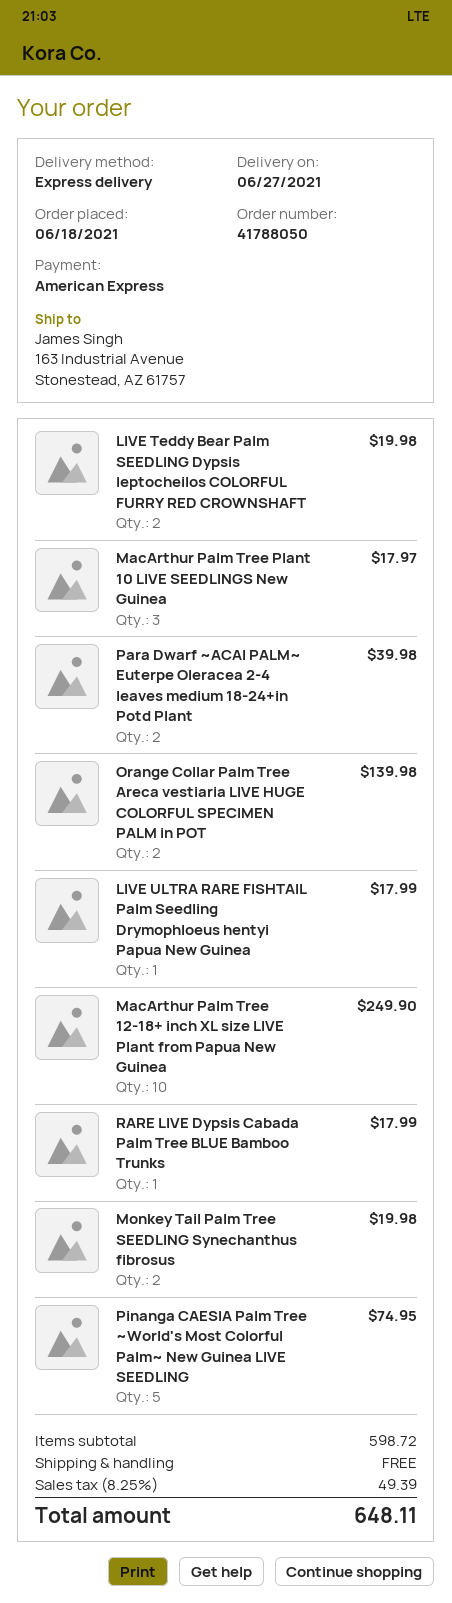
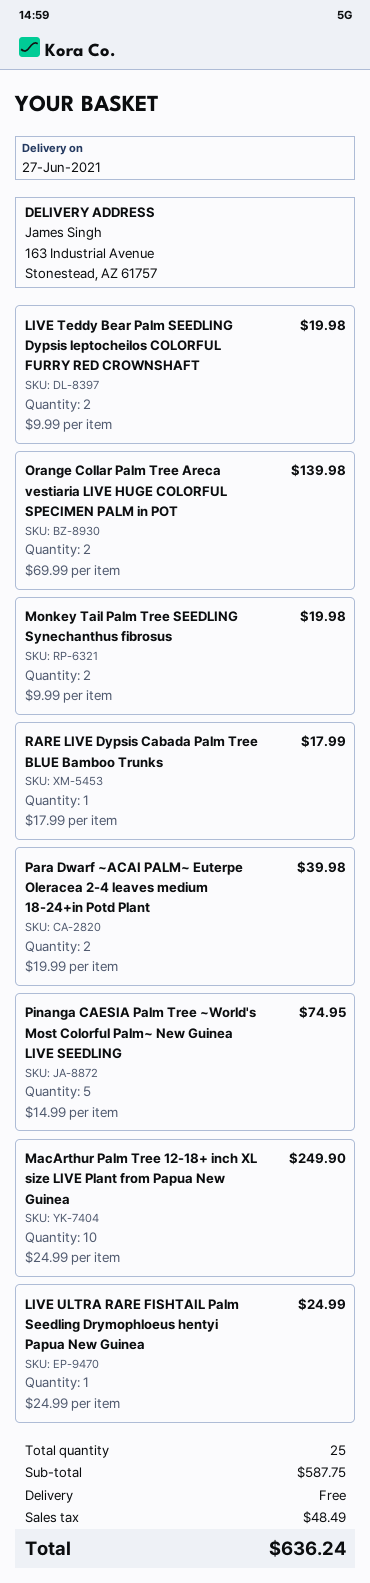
MacArthur Palm Tree Plant 10 LIVE SEEDLINGS New Guinea: 3 for 17.97 -> none
LIVE ULTRA RARE FISHTAIL Palm Seedling Drymophloeus hentyi Papua New Guinea: 1 for 17.99 -> 1 for 24.99
subtotal: 598.72 -> 587.75
tax: 49.39 -> 48.49
total: 648.11 -> 636.24

